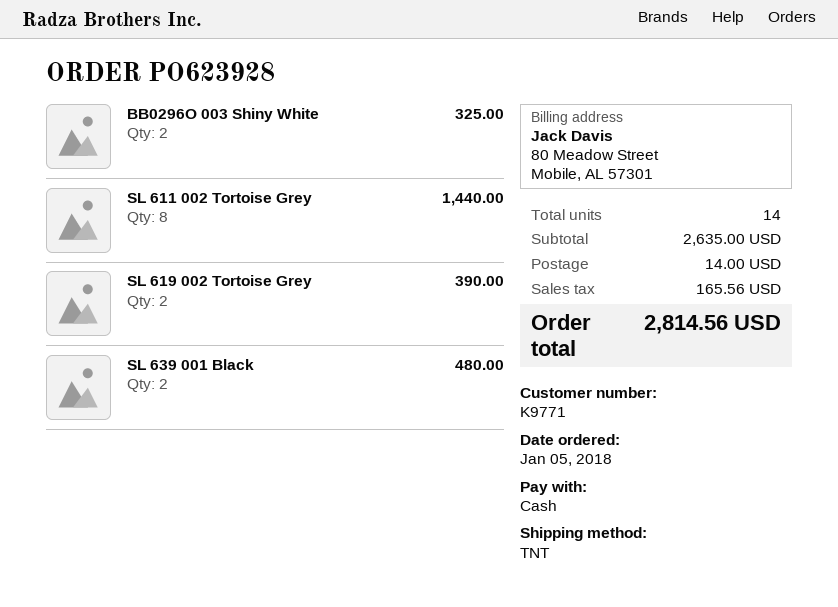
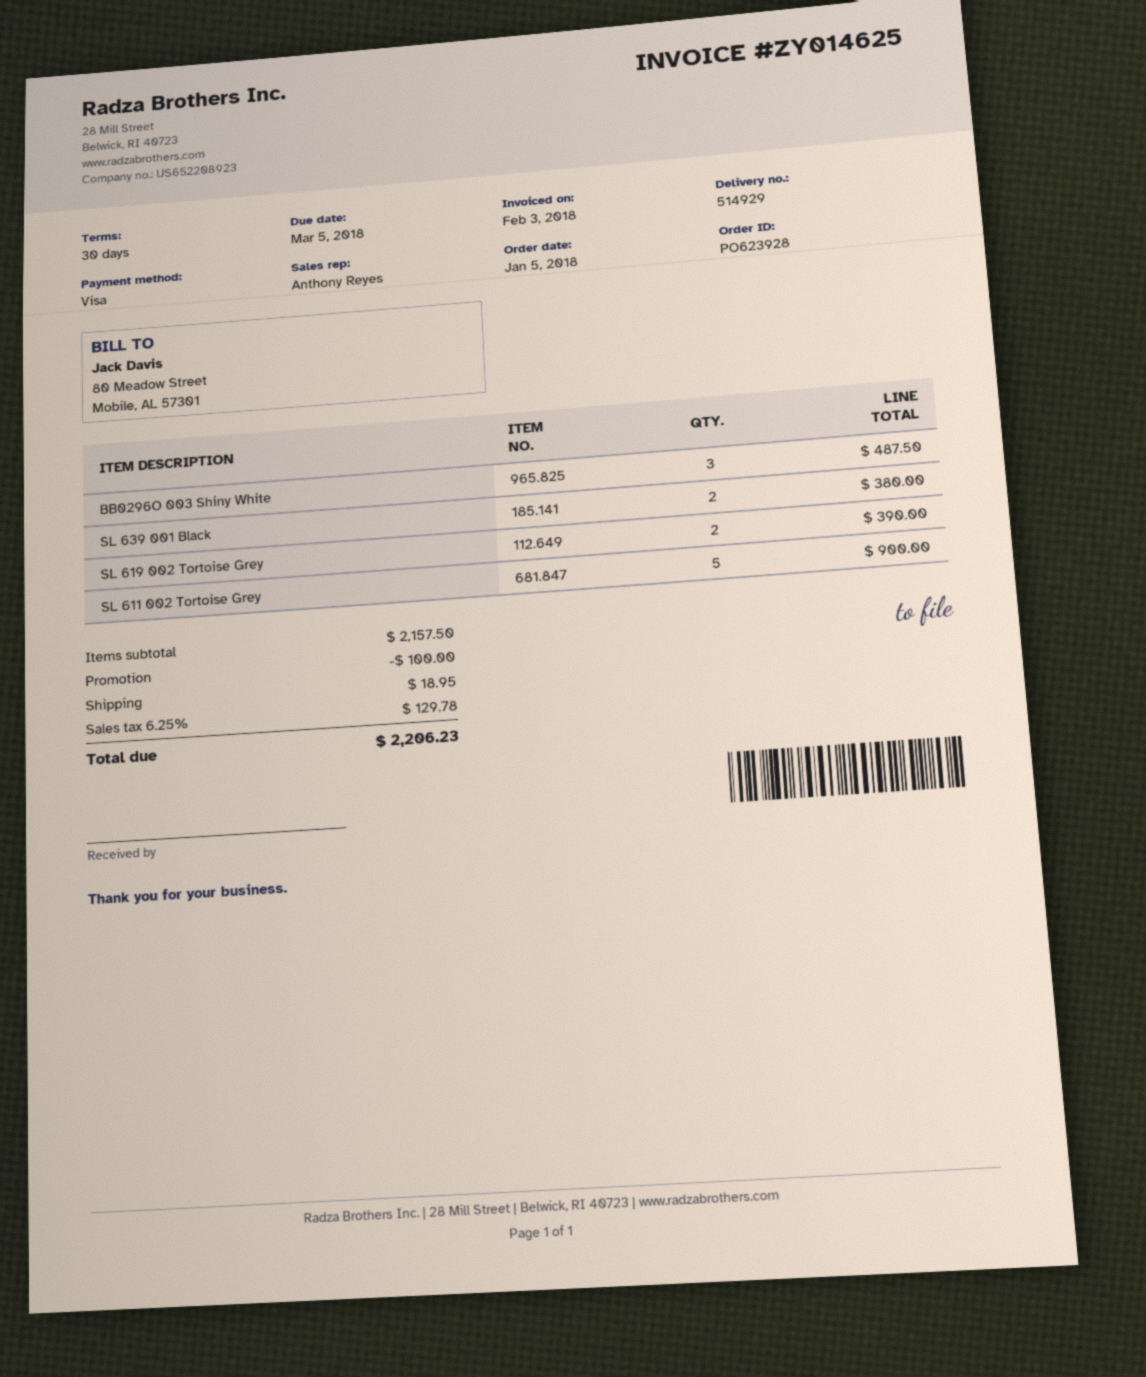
payment method: cash -> Visa
BB0296O 003 Shiny White: 2 for 325.00 -> 3 for 487.50
SL 611 002 Tortoise Grey: 8 for 1440.00 -> 5 for 900.00
SL 639 001 Black: 2 for 480.00 -> 2 for 380.00
subtotal: 2635.00 -> 2157.50
discount: none -> 100.00
shipping: 14.00 -> 18.95
tax: 165.56 -> 129.78
total: 2814.56 -> 2206.23

